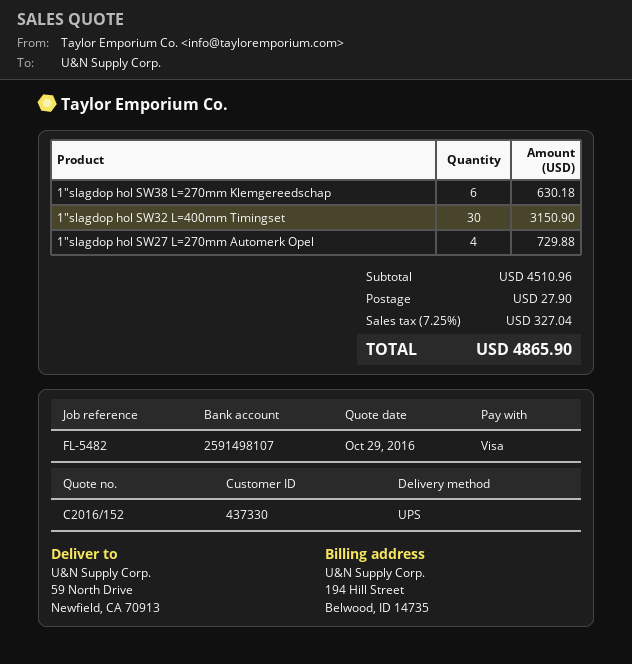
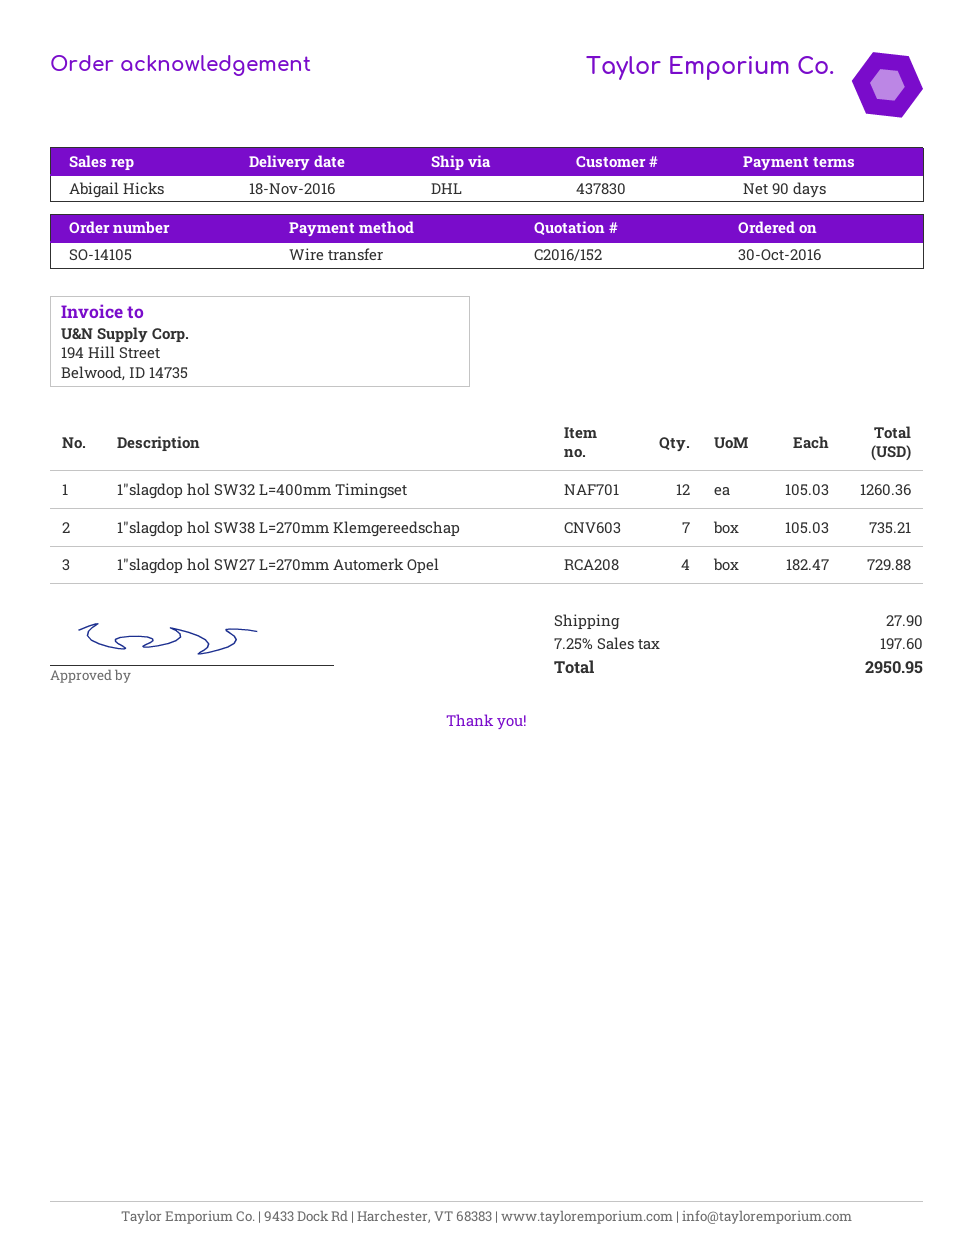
customer number: 437330 -> 437830
payment method: Visa -> bank transfer
shipping method: UPS -> DHL
1"slagdop hol SW38 L=270mm Klemgereedschap: 6 for 630.18 -> 7 for 735.21
1"slagdop hol SW32 L=400mm Timingset: 30 for 3150.90 -> 12 for 1260.36
tax: 7.25% = 327.04 -> 7.25% = 197.60
total: 4865.90 -> 2950.95

